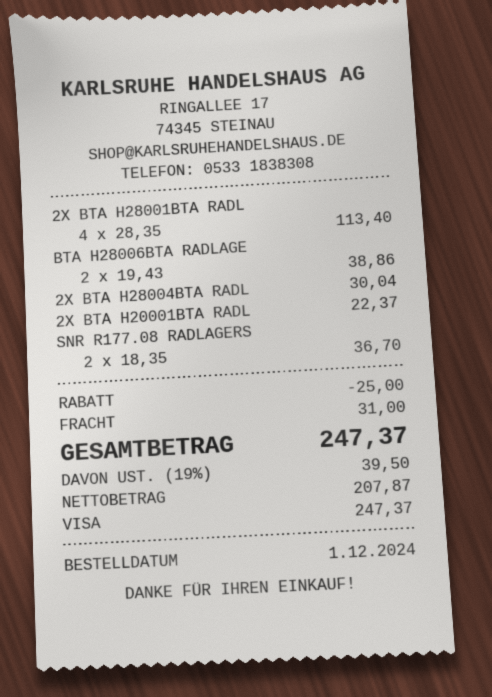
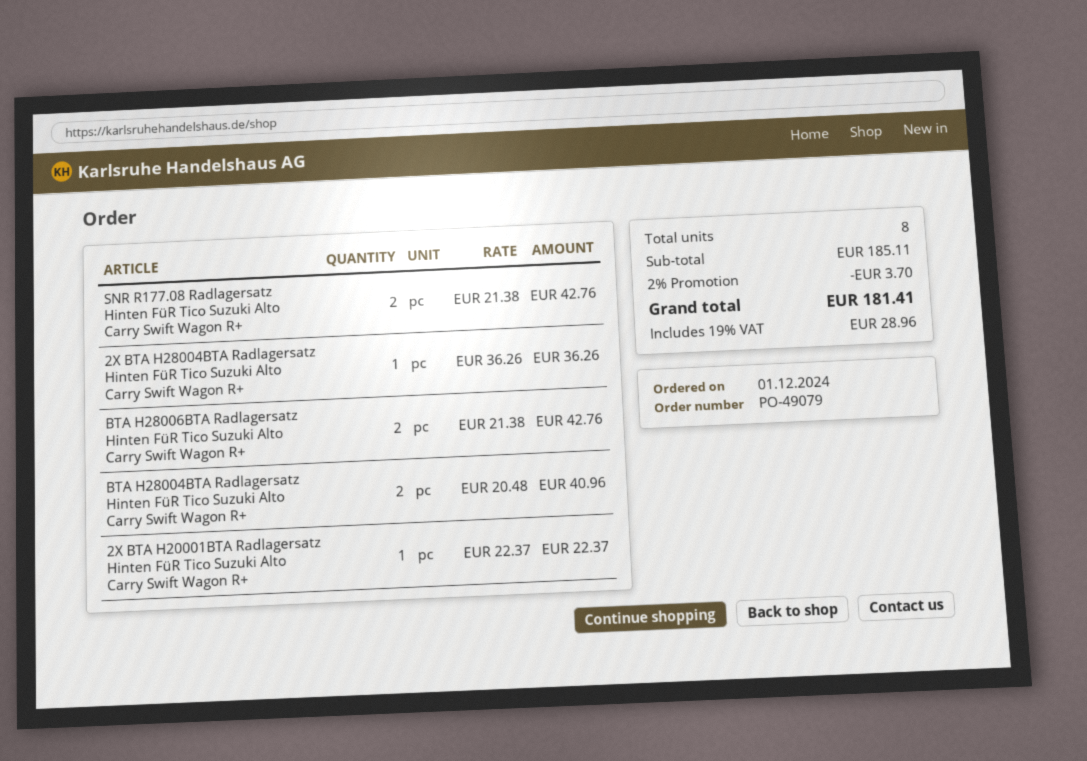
2X BTA H28001BTA RADL: 4 x 28.35 = 113.40 -> none
BTA H28006BTA RADLAGE: 2 x 19.43 = 38.86 -> 2 x 21.38 = 42.76
2X BTA H28004BTA RADL: 1 x 30.04 = 30.04 -> 1 x 36.26 = 36.26
SNR R177.08 RADLAGERS: 2 x 18.35 = 36.70 -> 2 x 21.38 = 42.76
BTA H28004BTA Radlagersatz Hinten FüR Tico Suzuki Alto Carry Swift Wagon R+: none -> 2 x 20.48 = 40.96
discount: 25.00 -> 3.70
shipping: 31.00 -> none
tax: 19% = 39.50 -> 19% = 28.96
total: 247.37 -> 181.41

